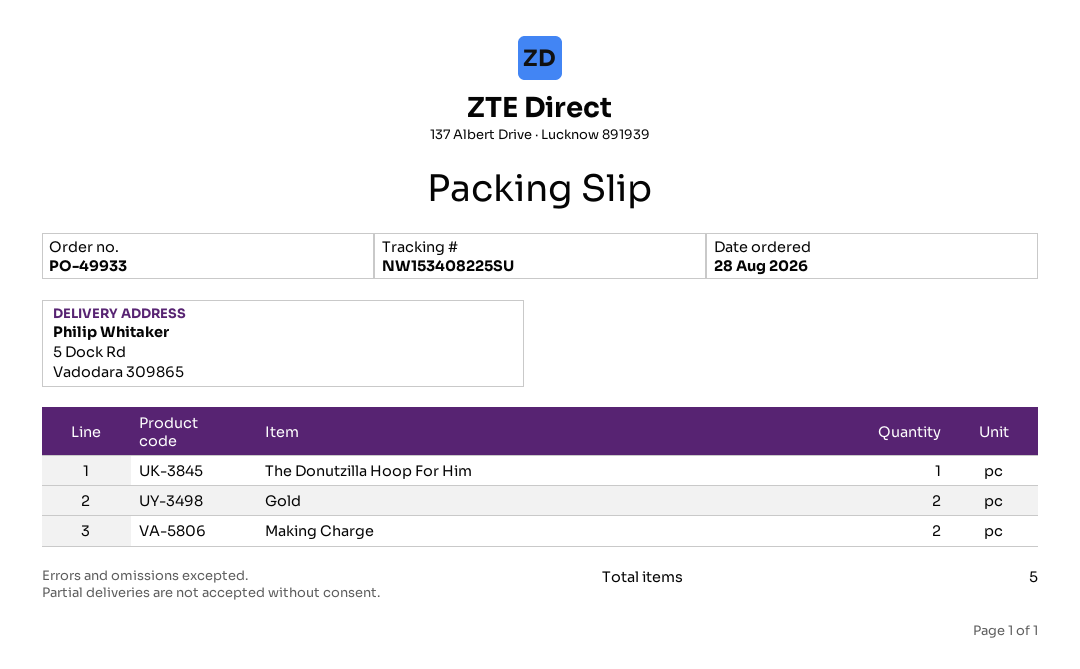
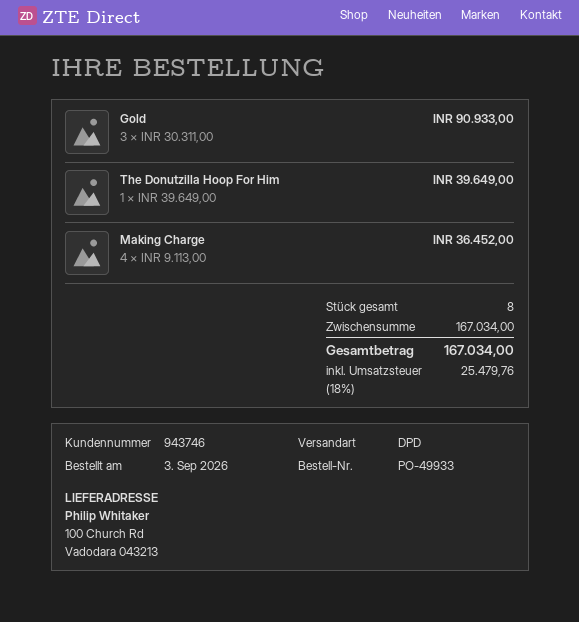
order date: 2026-08-28 -> 2026-09-03
ship to: 5 Dock Rd, Vadodara 309865 -> 100 Church Rd, Vadodara 043213
Gold: 2 -> 3
Making Charge: 2 -> 4
total quantity: 5 -> 8

